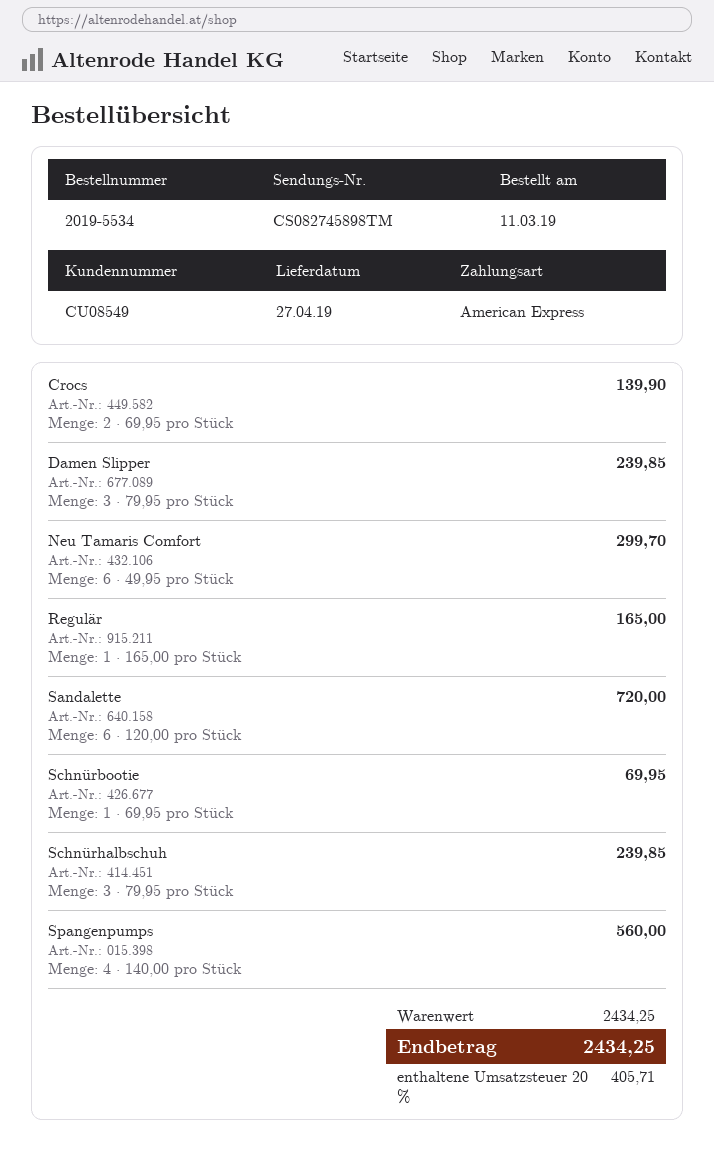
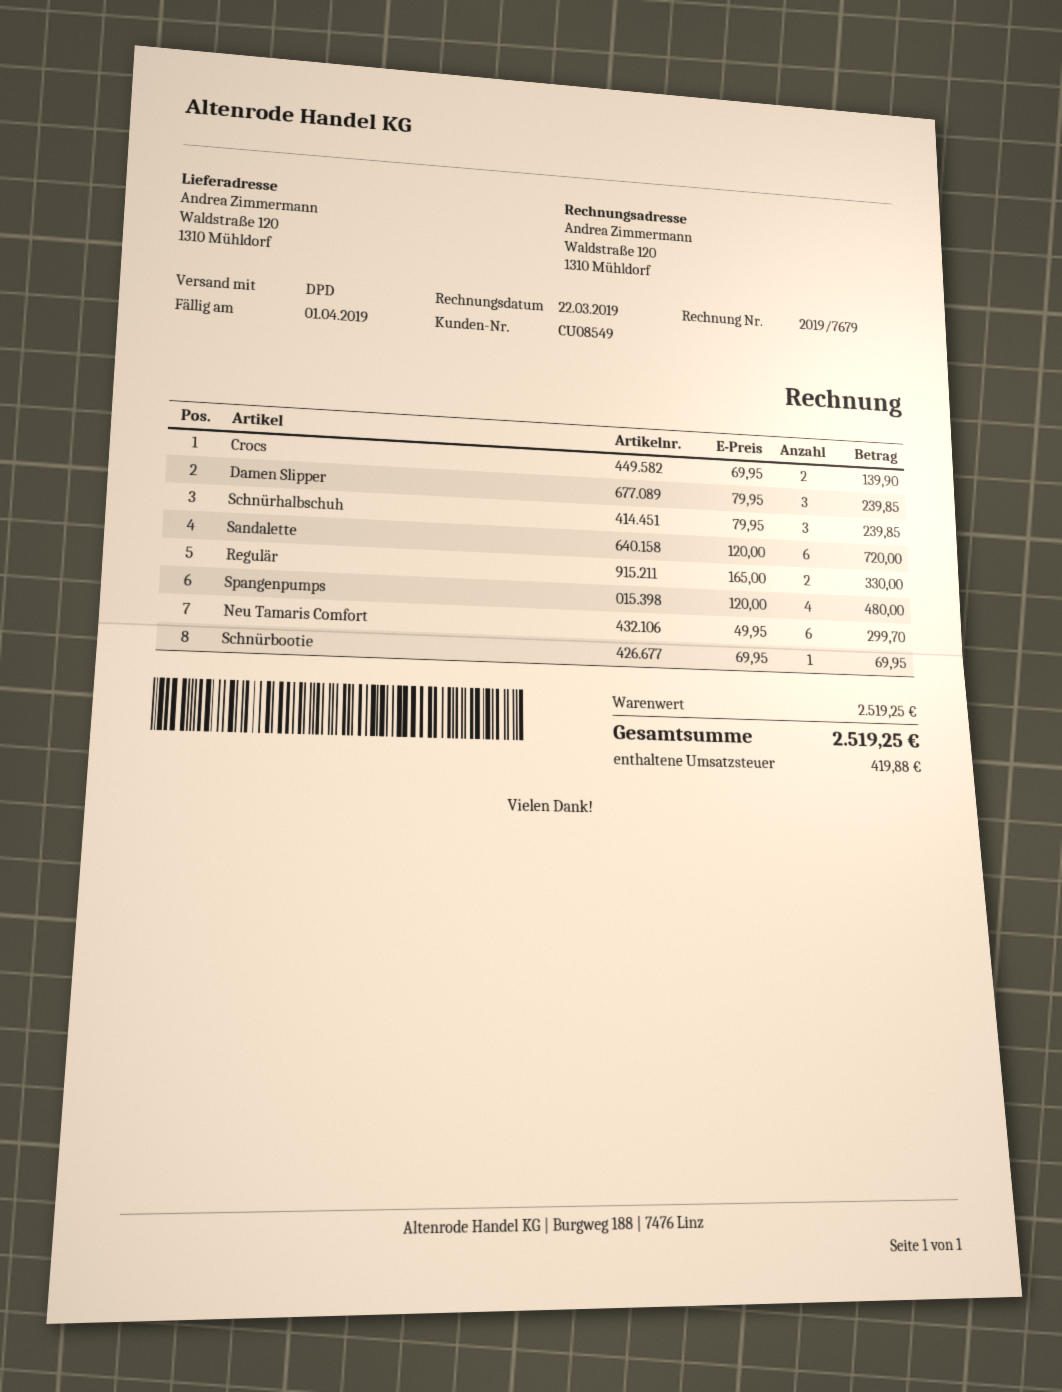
Regulär: 1 x 165.00 = 165.00 -> 2 x 165.00 = 330.00
Spangenpumps: 4 x 140.00 = 560.00 -> 4 x 120.00 = 480.00
subtotal: 2434.25 -> 2519.25
tax: 405.71 -> 419.88
total: 2434.25 -> 2519.25

